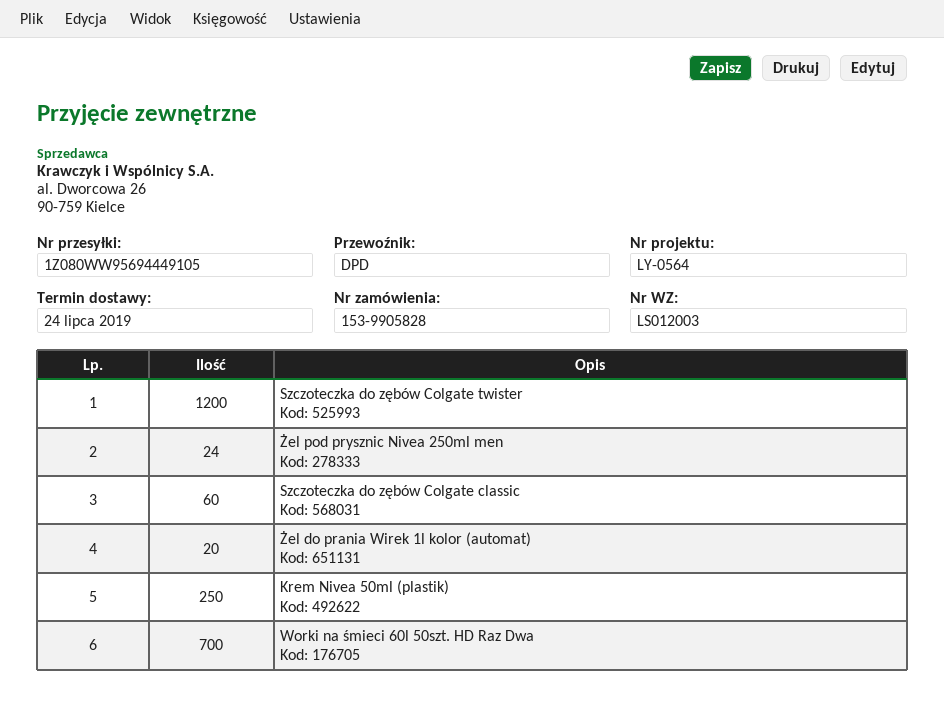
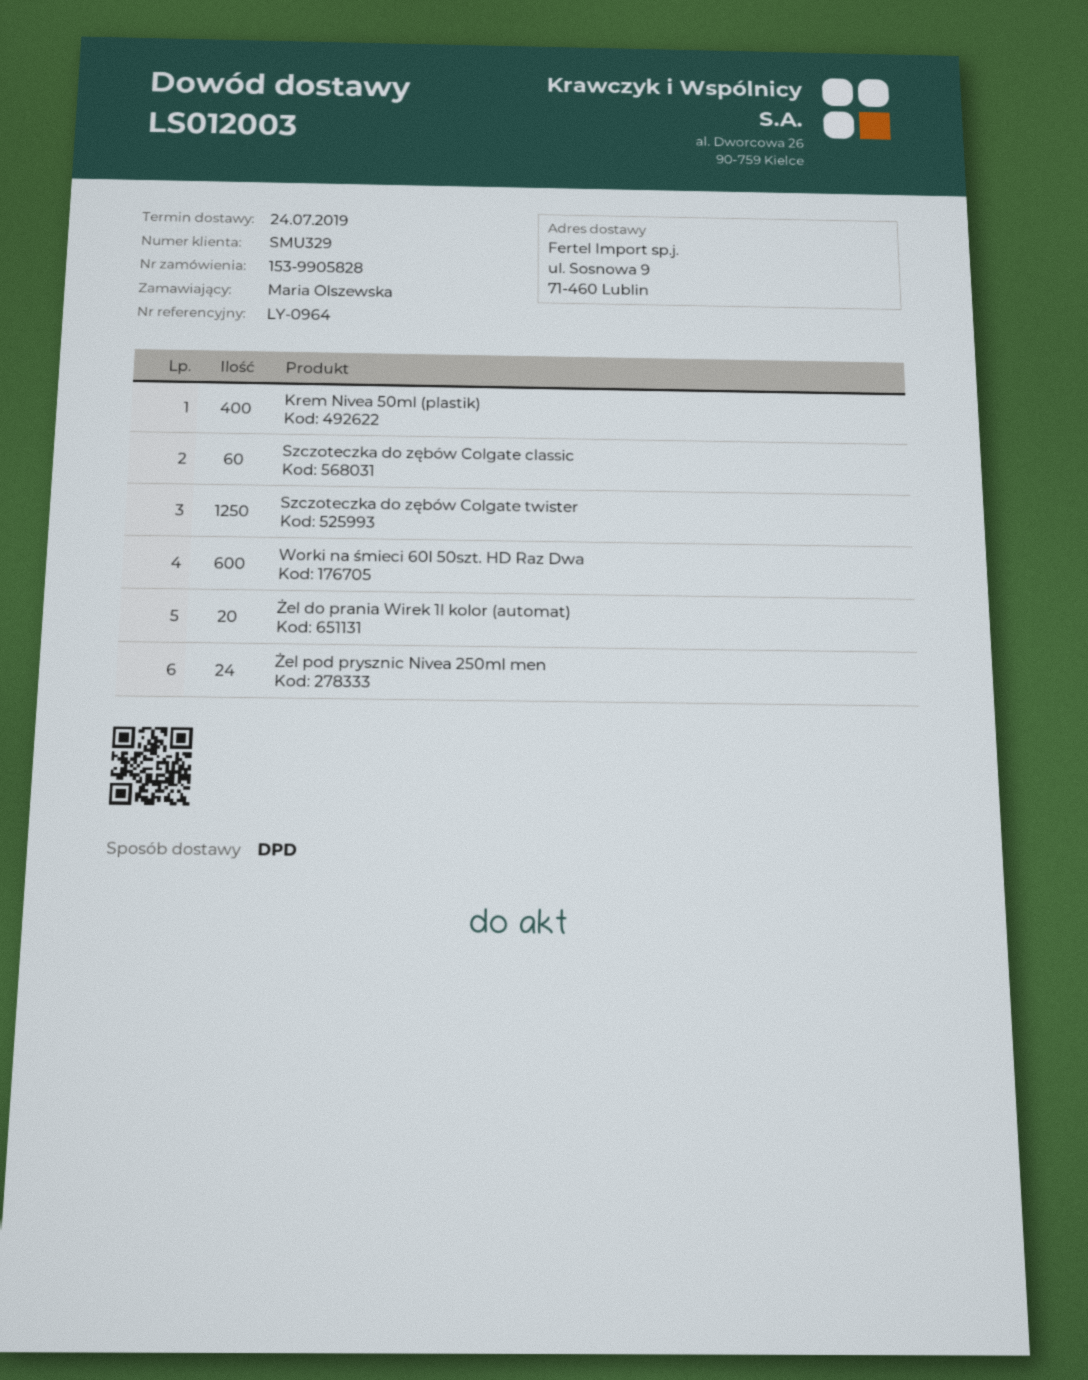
reference: LY-0564 -> LY-0964
Szczoteczka do zębów Colgate twister: 1200 -> 1250
Krem Nivea 50ml (plastik): 250 -> 400
Worki na śmieci 60l 50szt. HD Raz Dwa: 700 -> 600

